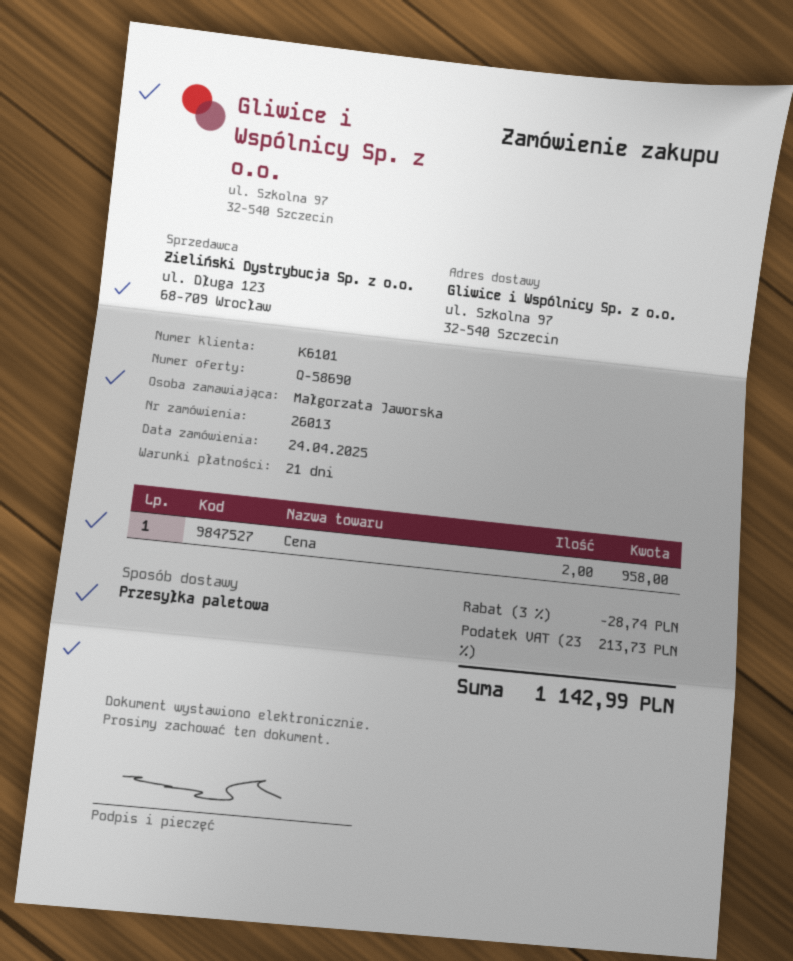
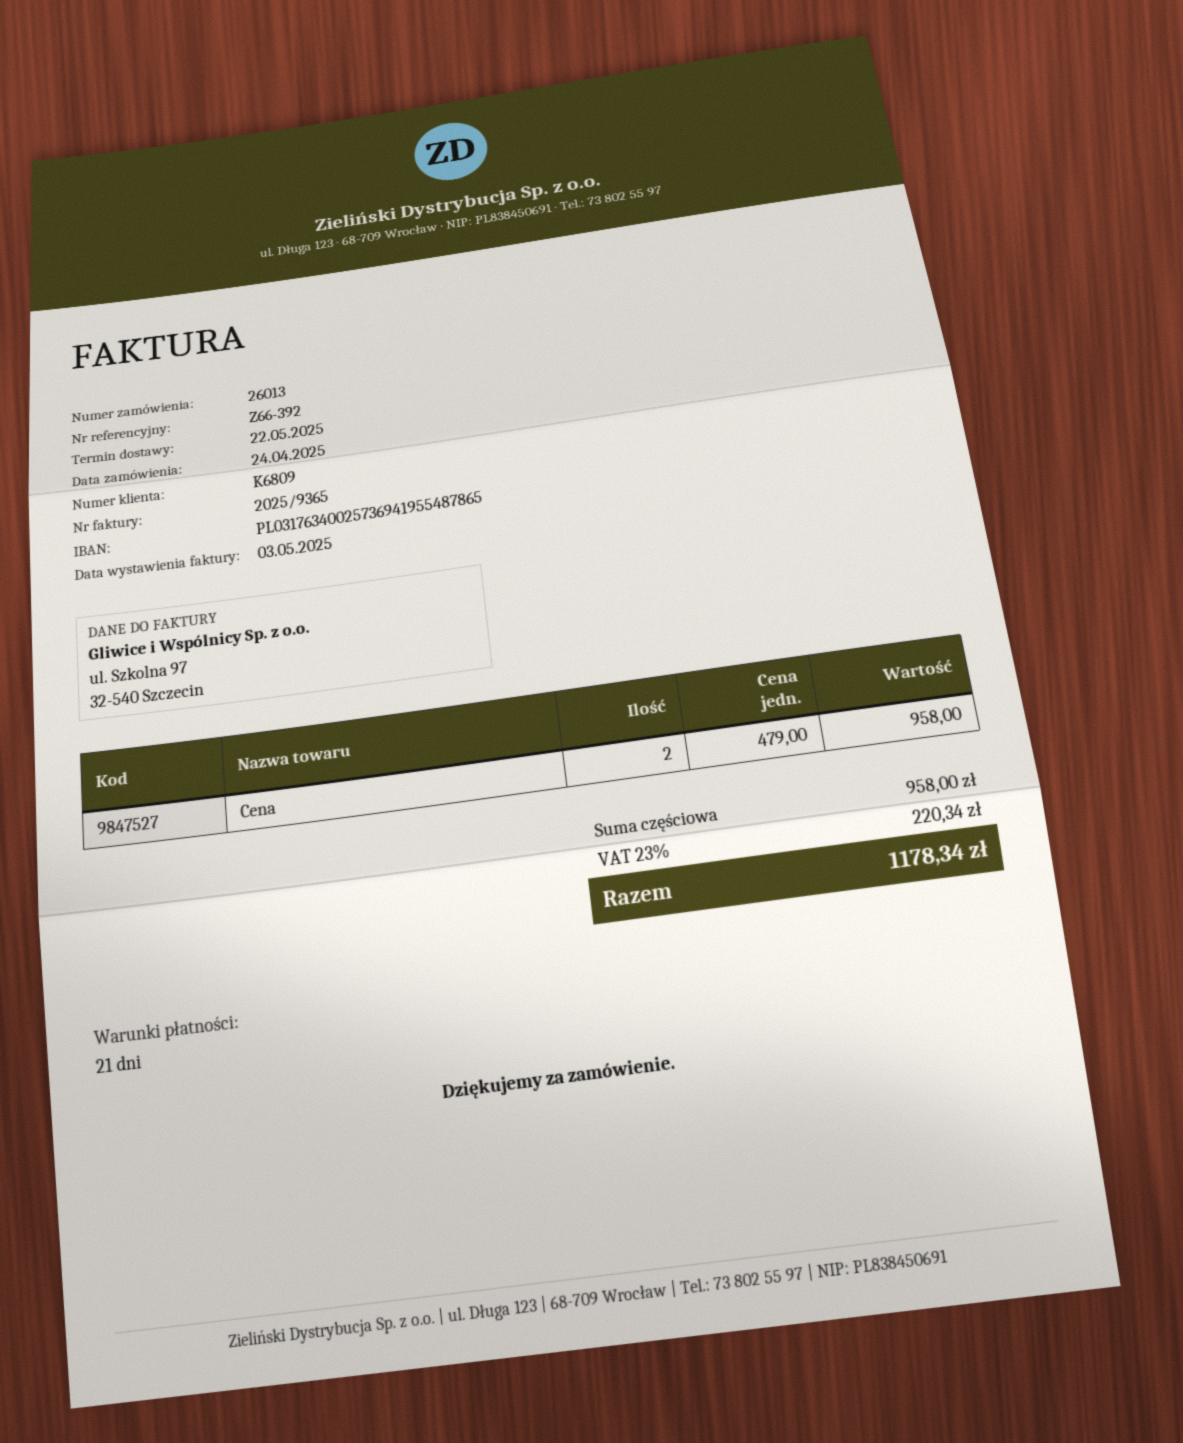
customer number: K6101 -> K6809
discount: 3% = 28.74 -> none
tax: 23% = 213.73 -> 23% = 220.34
total: 1142.99 -> 1178.34

